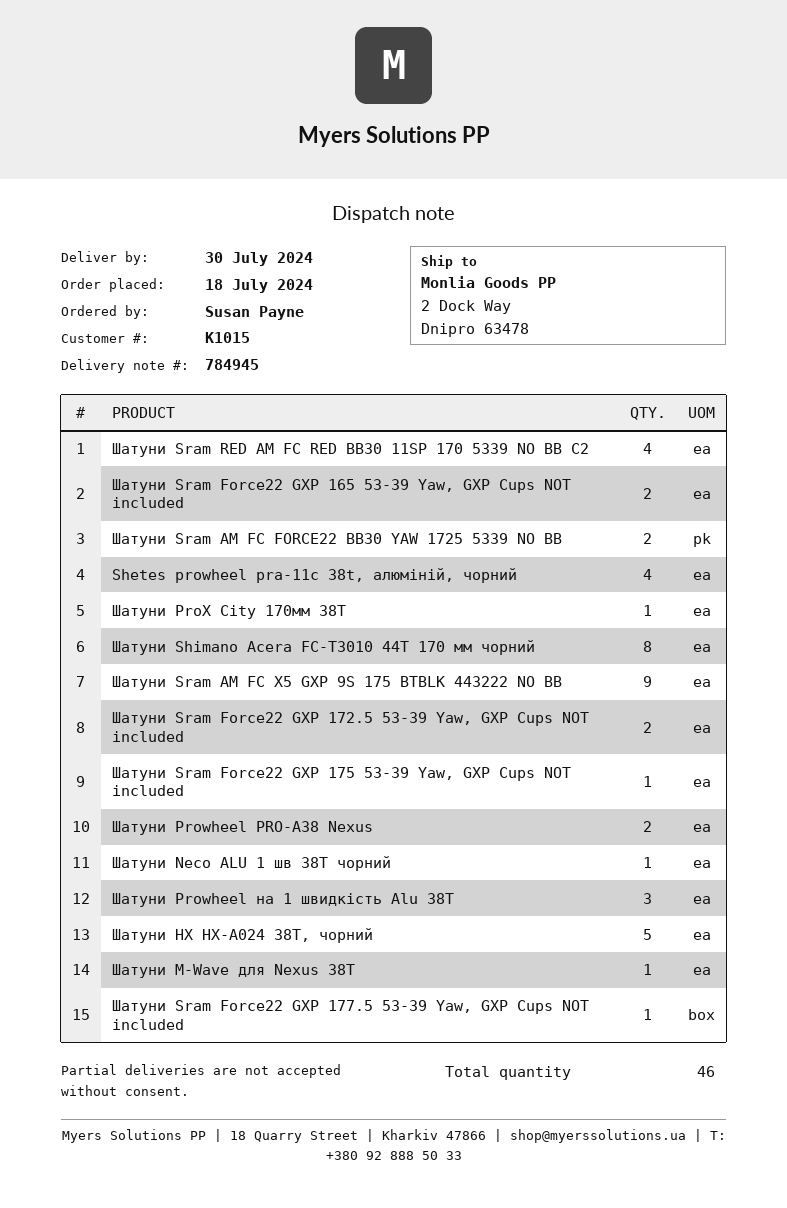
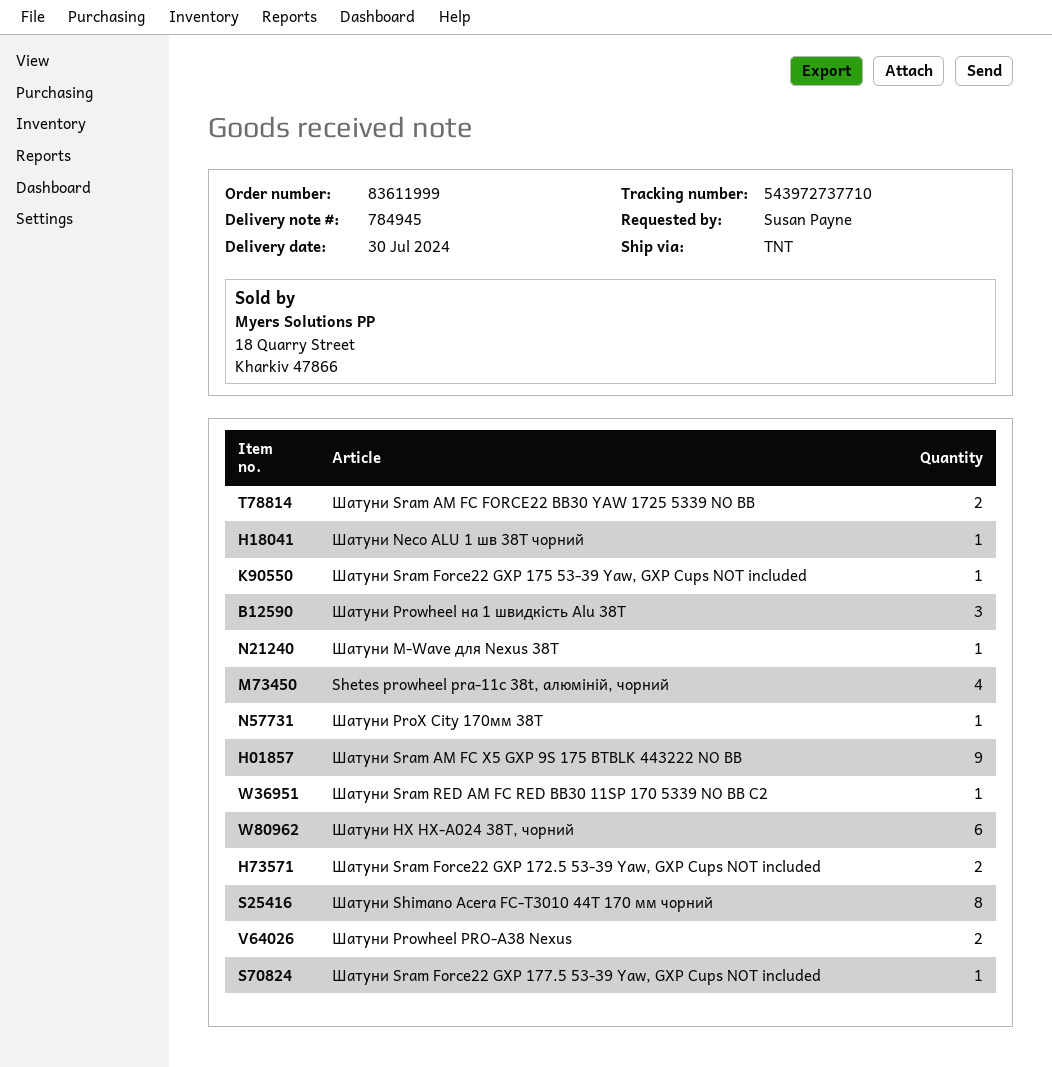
Шатуни Sram RED AM FC RED BB30 11SP 170 5339 NO BB C2: 4 -> 1
Шатуни Sram Force22 GXP 165 53-39 Yaw, GXP Cups NOT included: 2 -> none
Шатуни HX HX-A024 38T, чорний: 5 -> 6

